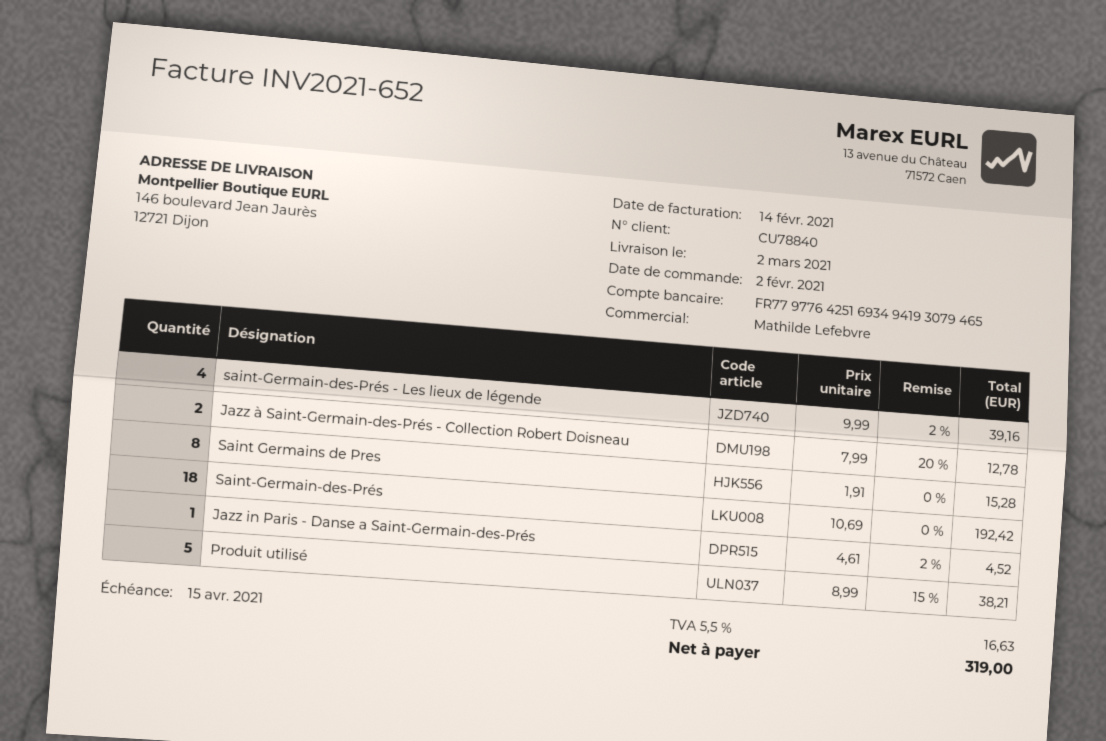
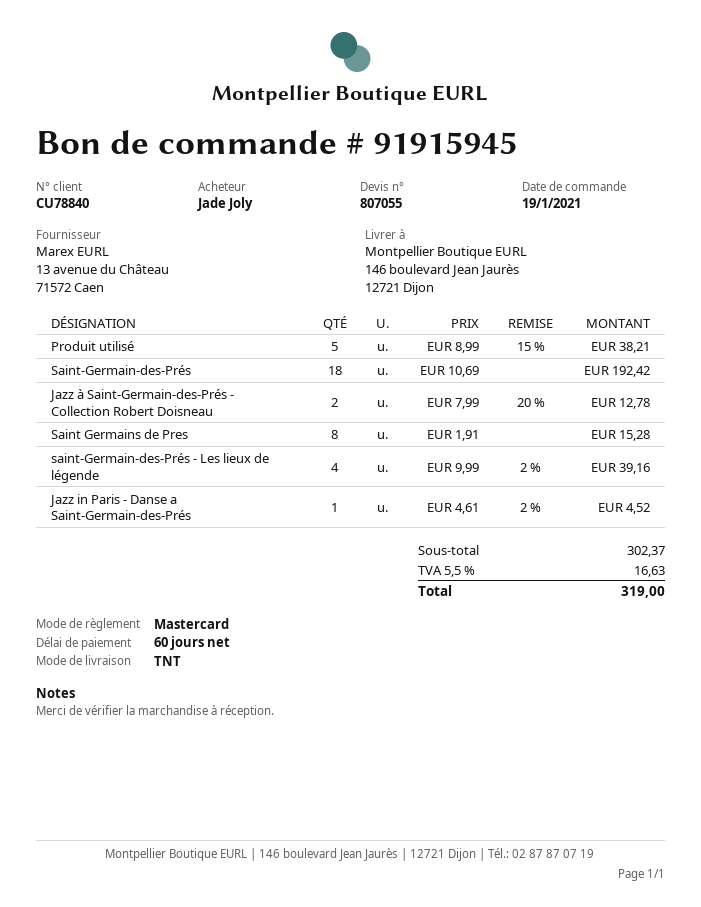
order date: 2021-02-02 -> 2021-01-19

